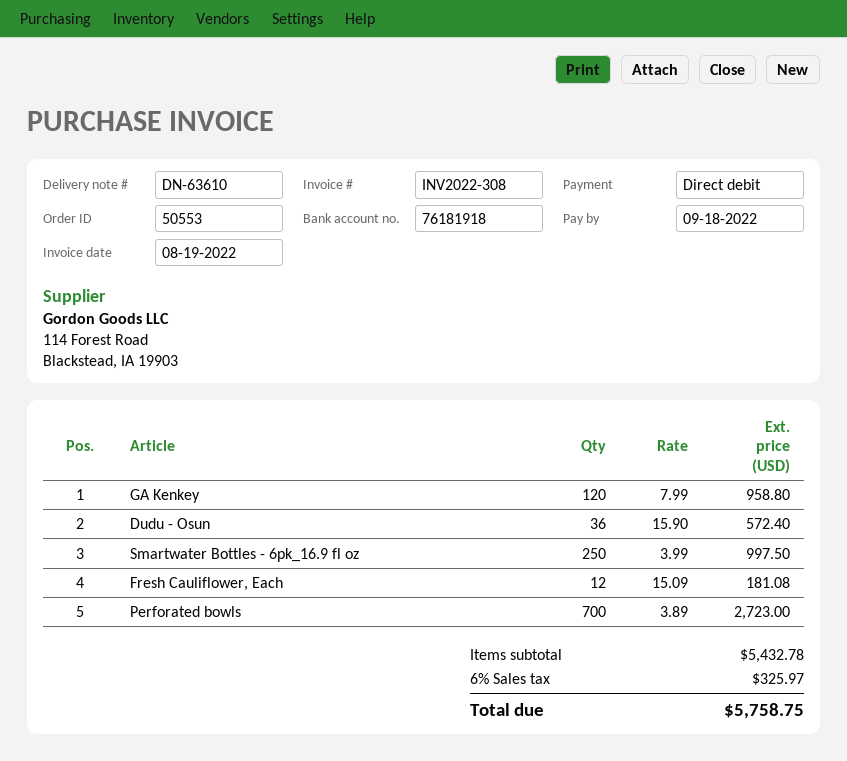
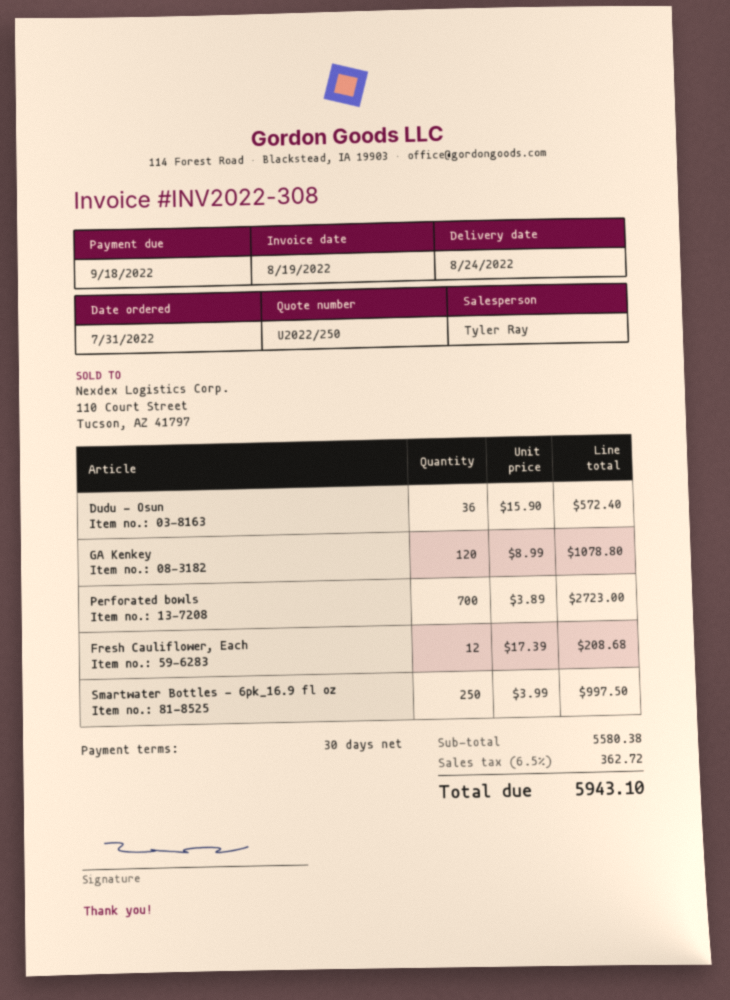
GA Kenkey: 120 x 7.99 = 958.80 -> 120 x 8.99 = 1078.80
Fresh Cauliflower, Each: 12 x 15.09 = 181.08 -> 12 x 17.39 = 208.68
subtotal: 5432.78 -> 5580.38
tax: 6% = 325.97 -> 6.5% = 362.72
total: 5758.75 -> 5943.10

